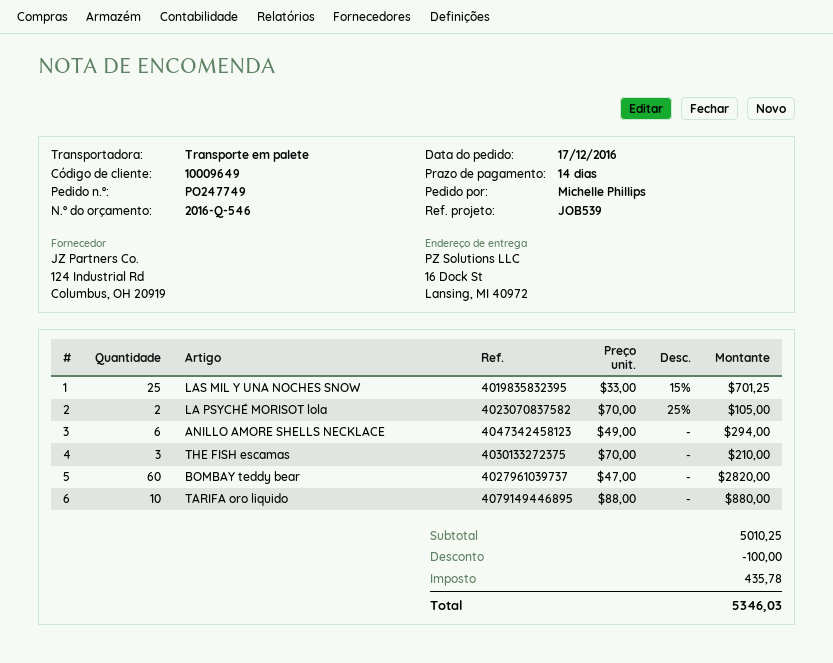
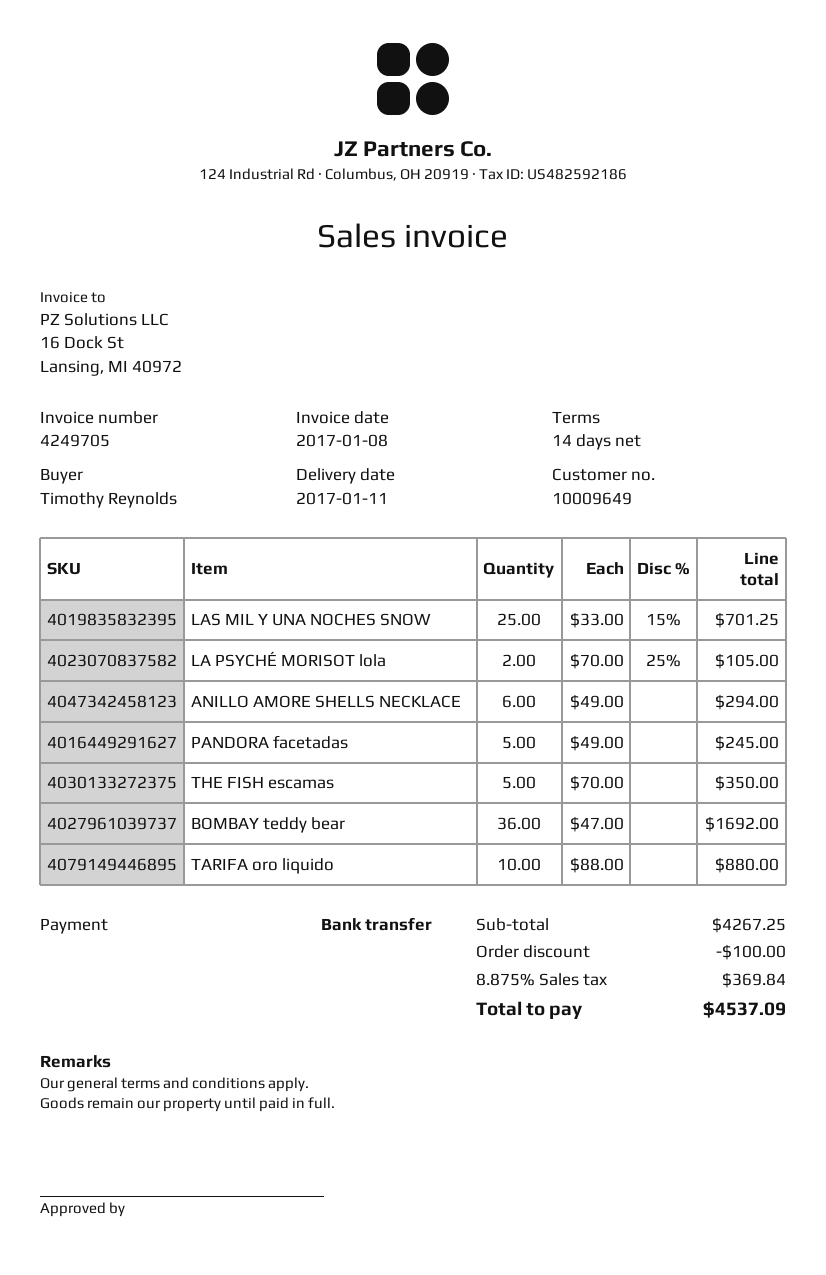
ordered by: Michelle Phillips -> Timothy Reynolds
THE FISH escamas: 3 x 70.00 = 210.00 -> 5 x 70.00 = 350.00
BOMBAY teddy bear: 60 x 47.00 = 2820.00 -> 36 x 47.00 = 1692.00
PANDORA facetadas: none -> 5 x 49.00 = 245.00
subtotal: 5010.25 -> 4267.25
tax: 435.78 -> 369.84
total: 5346.03 -> 4537.09

